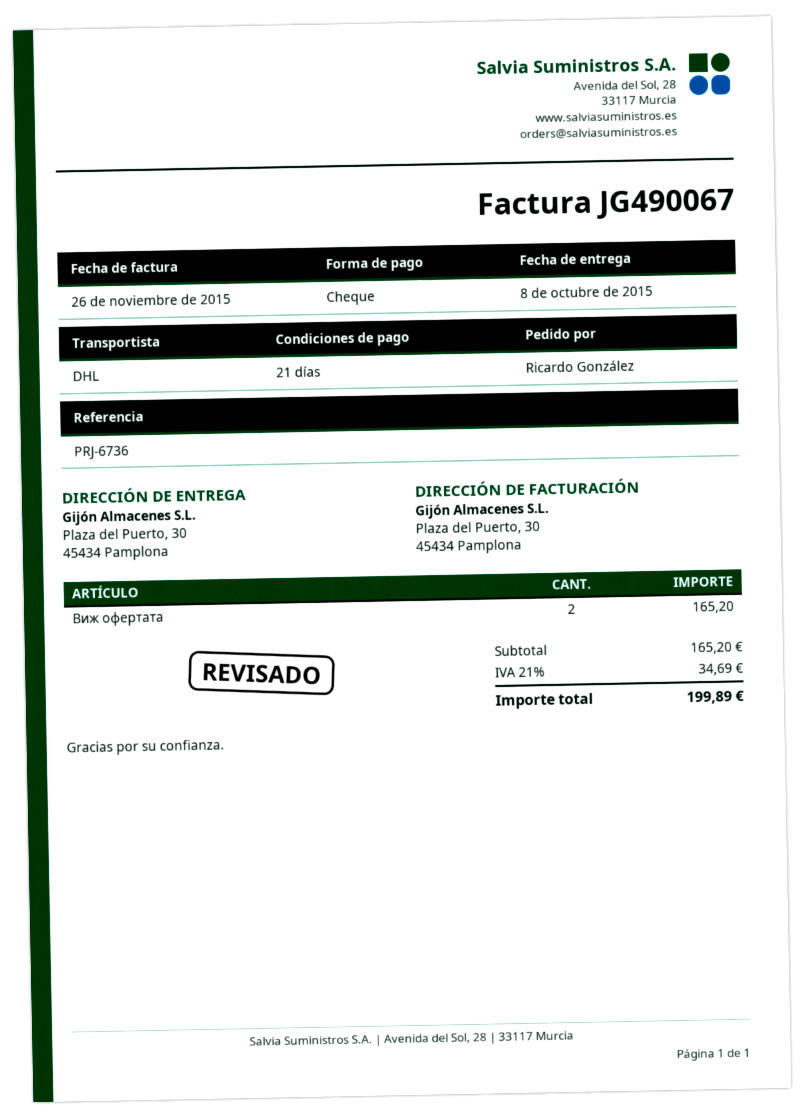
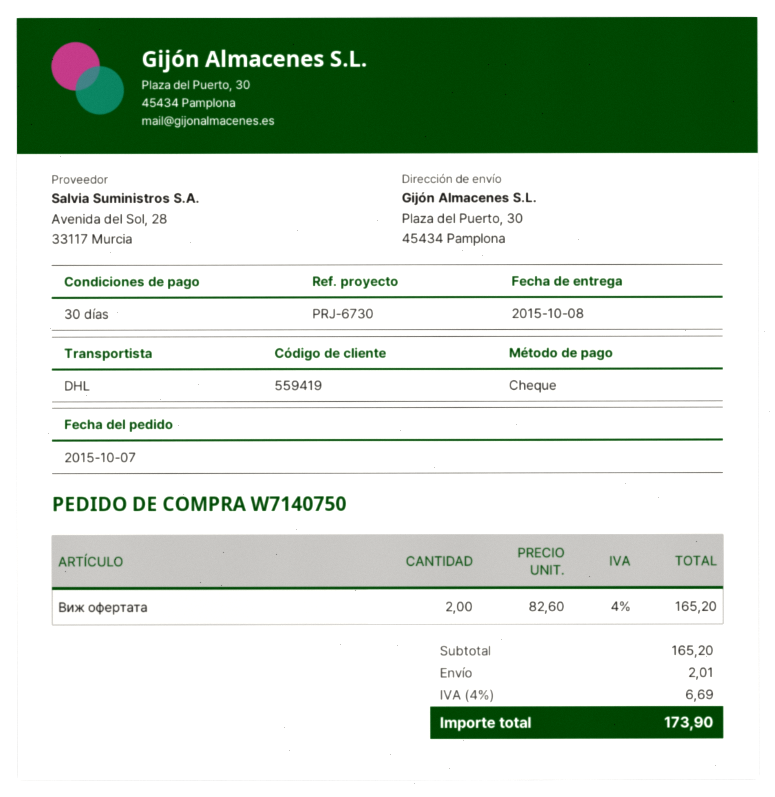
payment terms: 21 days -> 30 days
reference: PRJ-6736 -> PRJ-6730
shipping: none -> 2.01
tax: 21% = 34.69 -> 4% = 6.69
total: 199.89 -> 173.90

